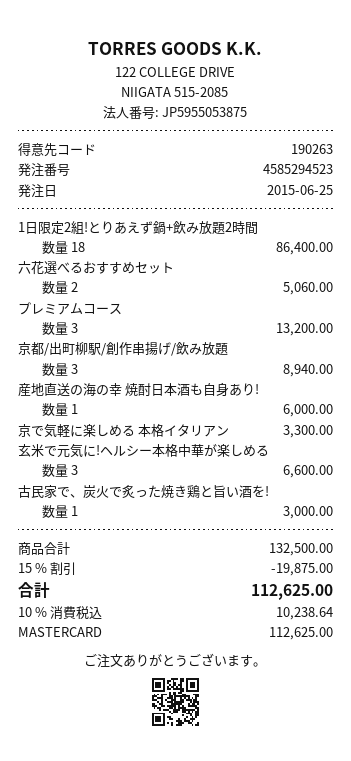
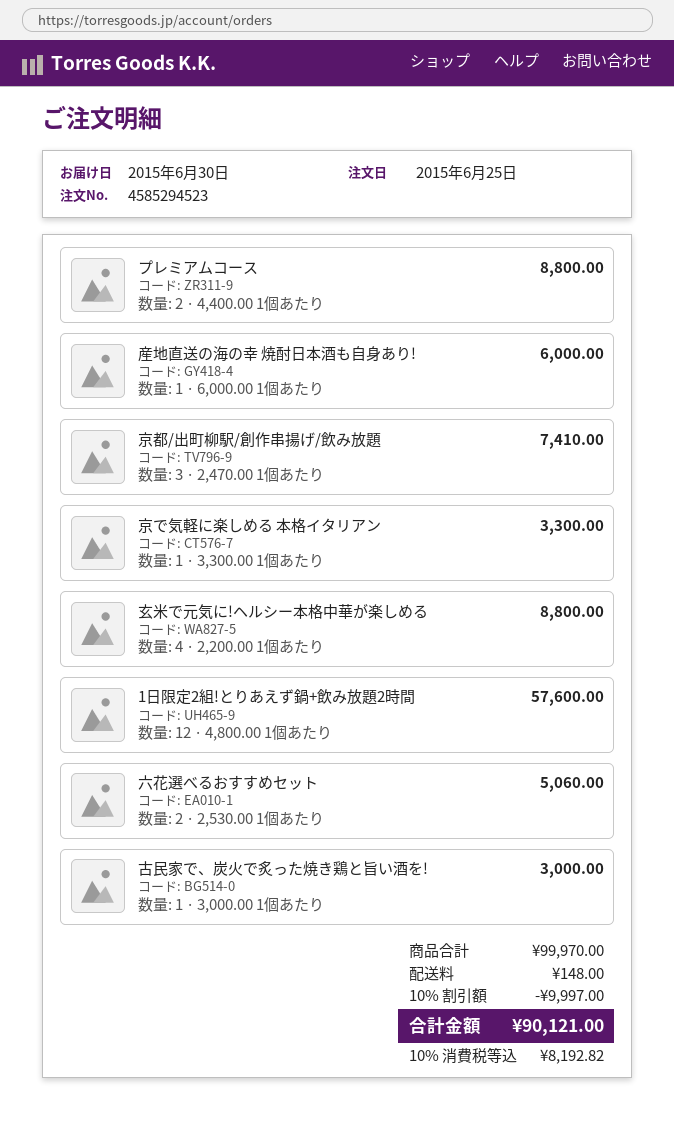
1日限定2組!とりあえず鍋+飲み放題2時間: 18 for 86400.00 -> 12 for 57600.00
プレミアムコース: 3 for 13200.00 -> 2 for 8800.00
京都/出町柳駅/創作串揚げ/飲み放題: 3 for 8940.00 -> 3 for 7410.00
玄米で元気に!ヘルシー本格中華が楽しめる: 3 for 6600.00 -> 4 for 8800.00
subtotal: 132500.00 -> 99970.00
discount: 15% = 19875.00 -> 10% = 9997.00
shipping: none -> 148.00
tax: 10% = 10238.64 -> 10% = 8192.82
total: 112625.00 -> 90121.00

